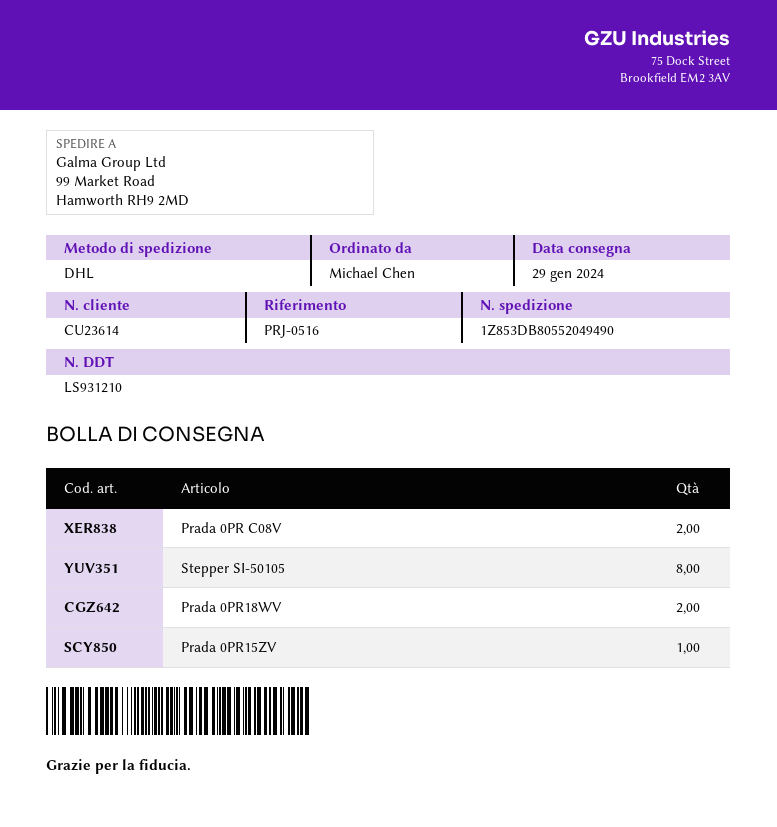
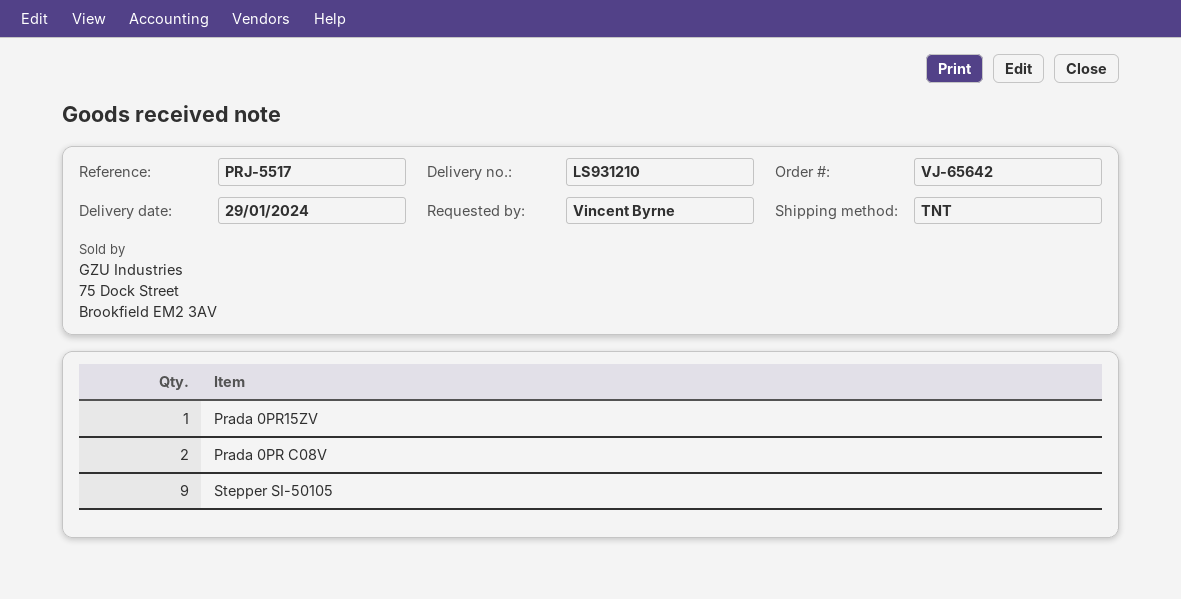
reference: PRJ-0516 -> PRJ-5517
ordered by: Michael Chen -> Vincent Byrne
shipping method: DHL -> TNT
Stepper SI-50105: 8 -> 9
Prada 0PR18WV: 2 -> none

